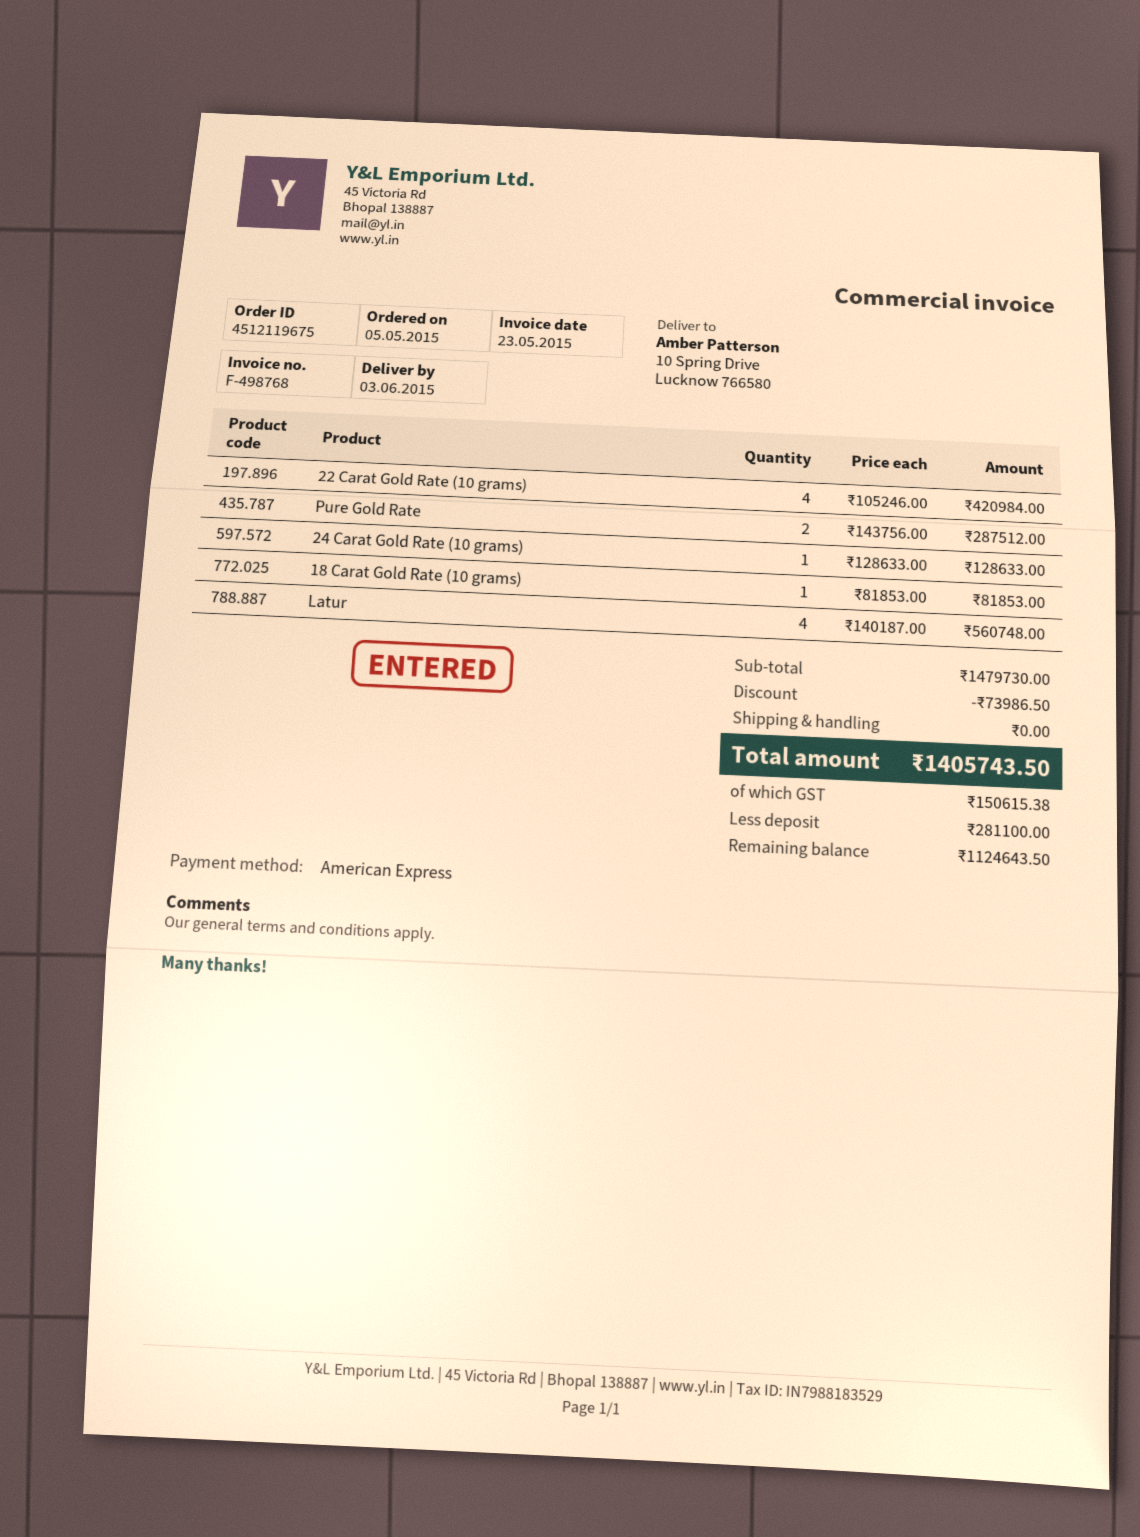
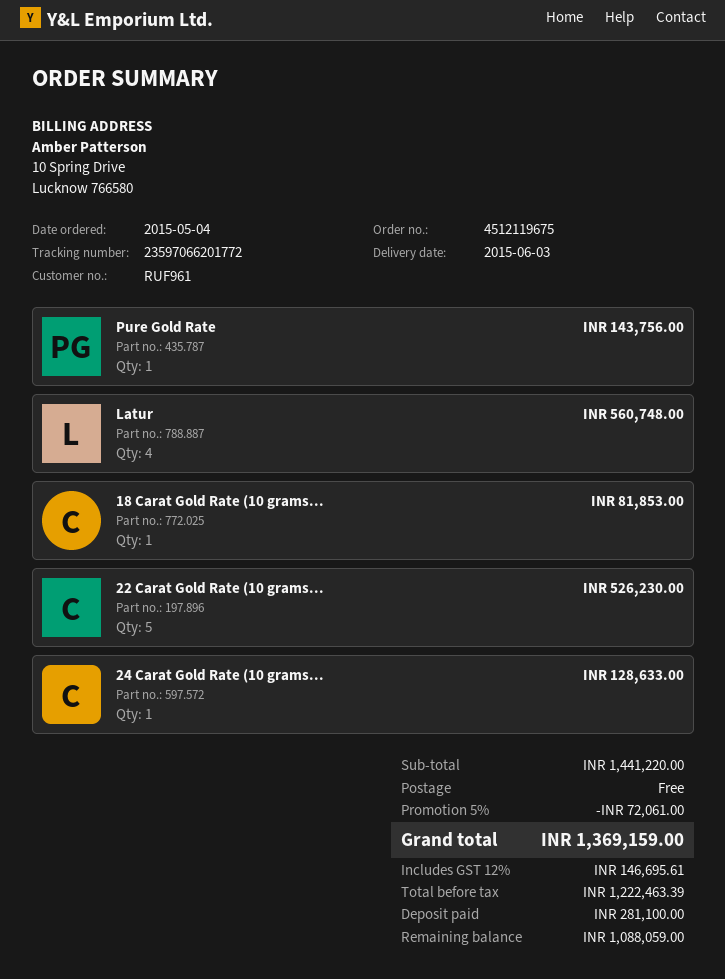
order date: 2015-05-05 -> 2015-05-04
22 Carat Gold Rate (10 grams): 4 for 420984.00 -> 5 for 526230.00
Pure Gold Rate: 2 for 287512.00 -> 1 for 143756.00
subtotal: 1479730.00 -> 1441220.00
discount: 73986.50 -> 72061.00
tax: 150615.38 -> 146695.61
total: 1405743.50 -> 1369159.00
balance: 1124643.50 -> 1088059.00

